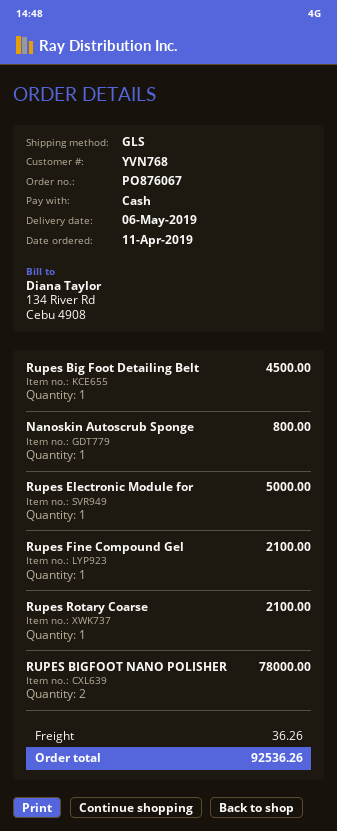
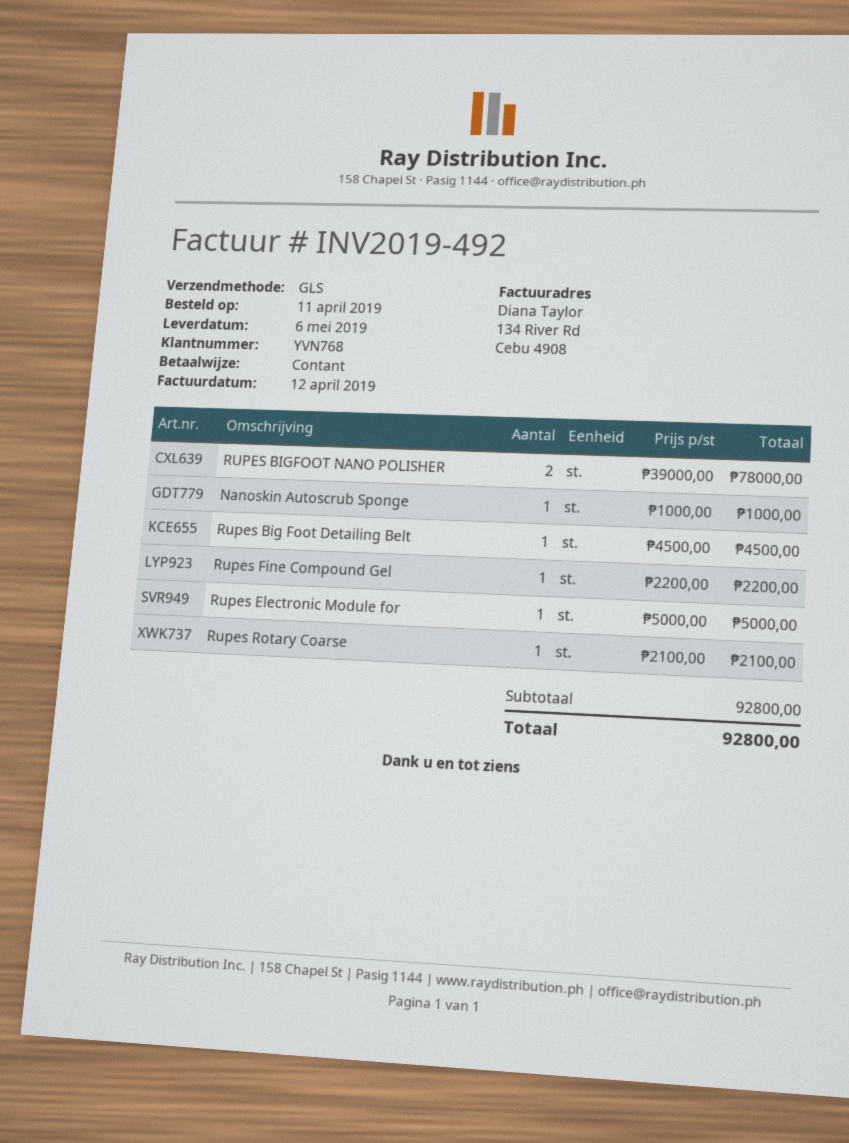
Nanoskin Autoscrub Sponge: 1 for 800.00 -> 1 for 1000.00
Rupes Fine Compound Gel: 1 for 2100.00 -> 1 for 2200.00
shipping: 36.26 -> none
total: 92536.26 -> 92800.00

